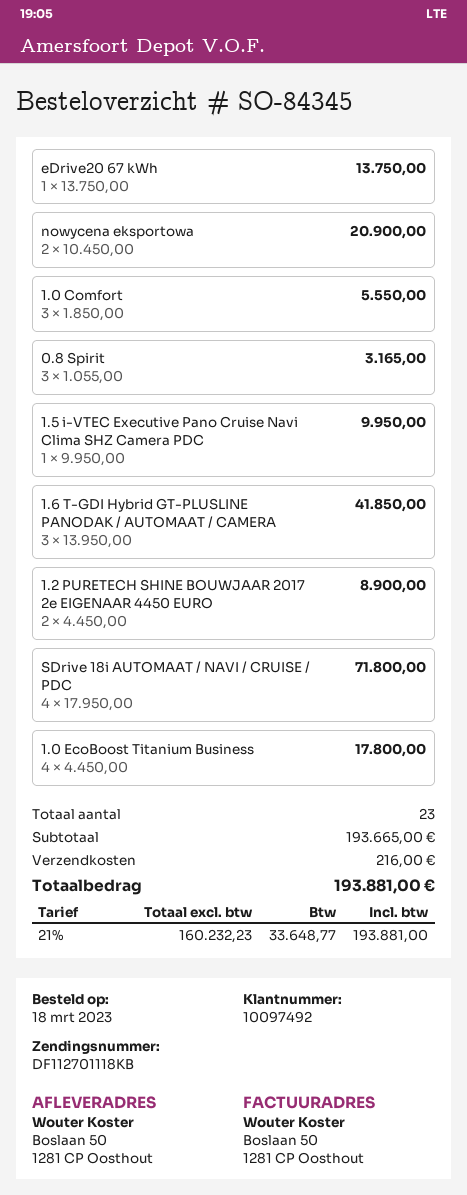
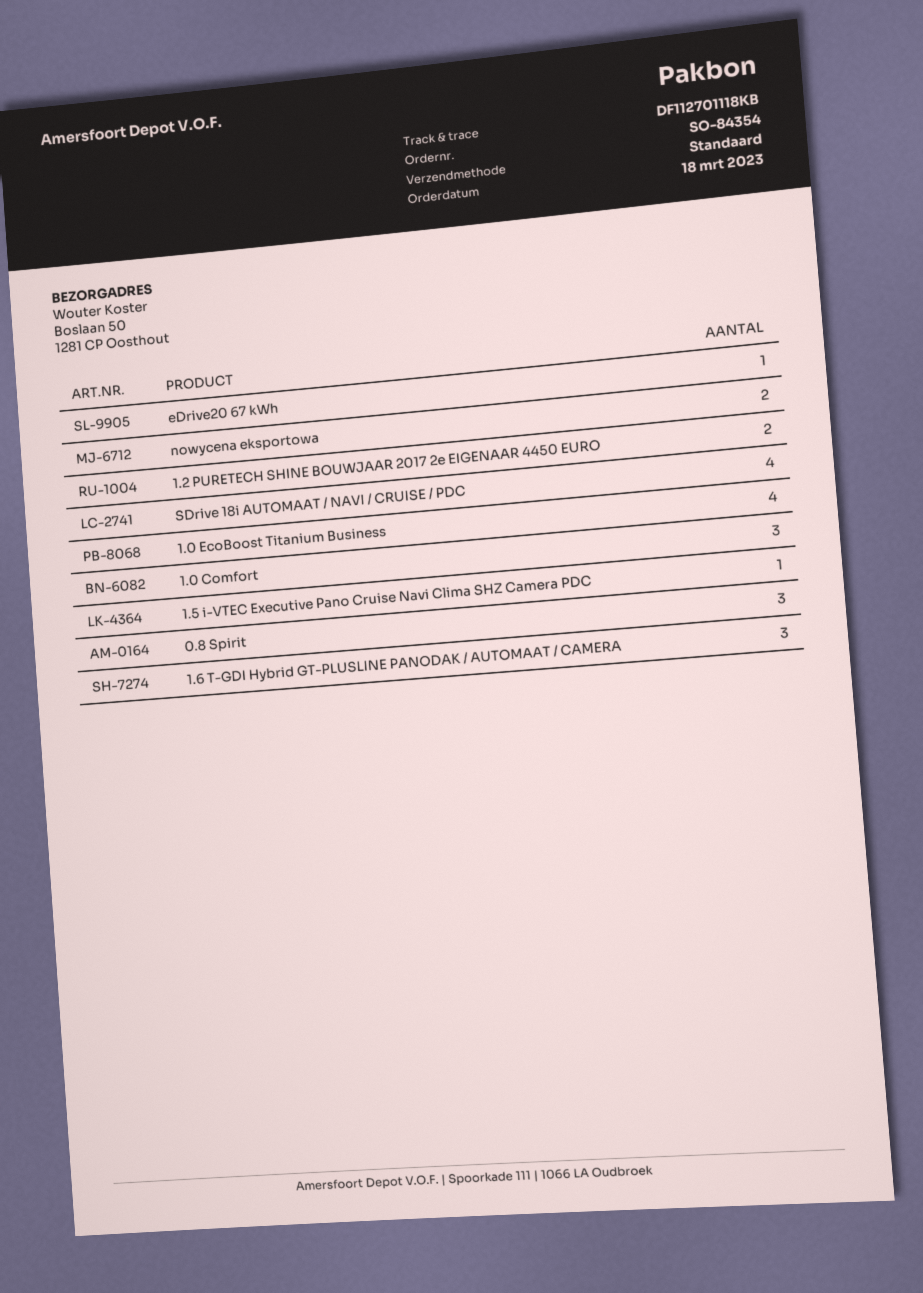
order number: SO-84345 -> SO-84354

